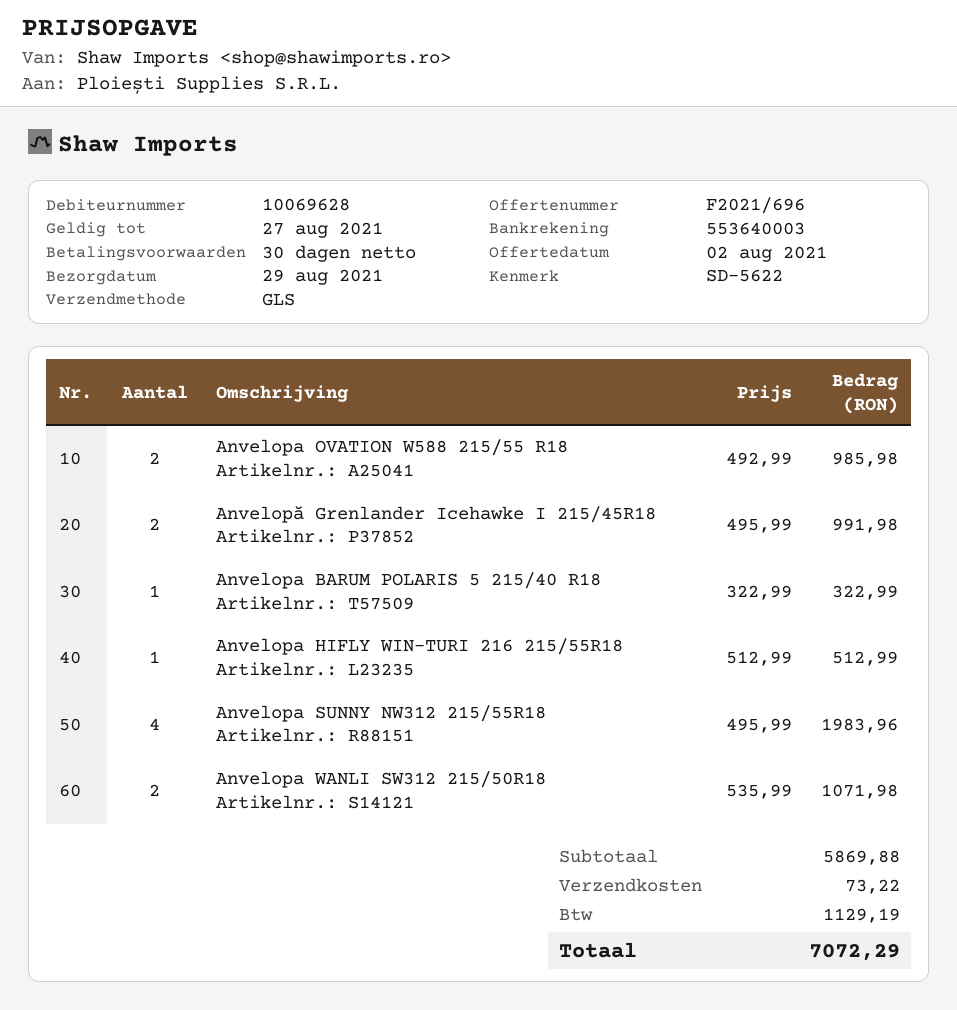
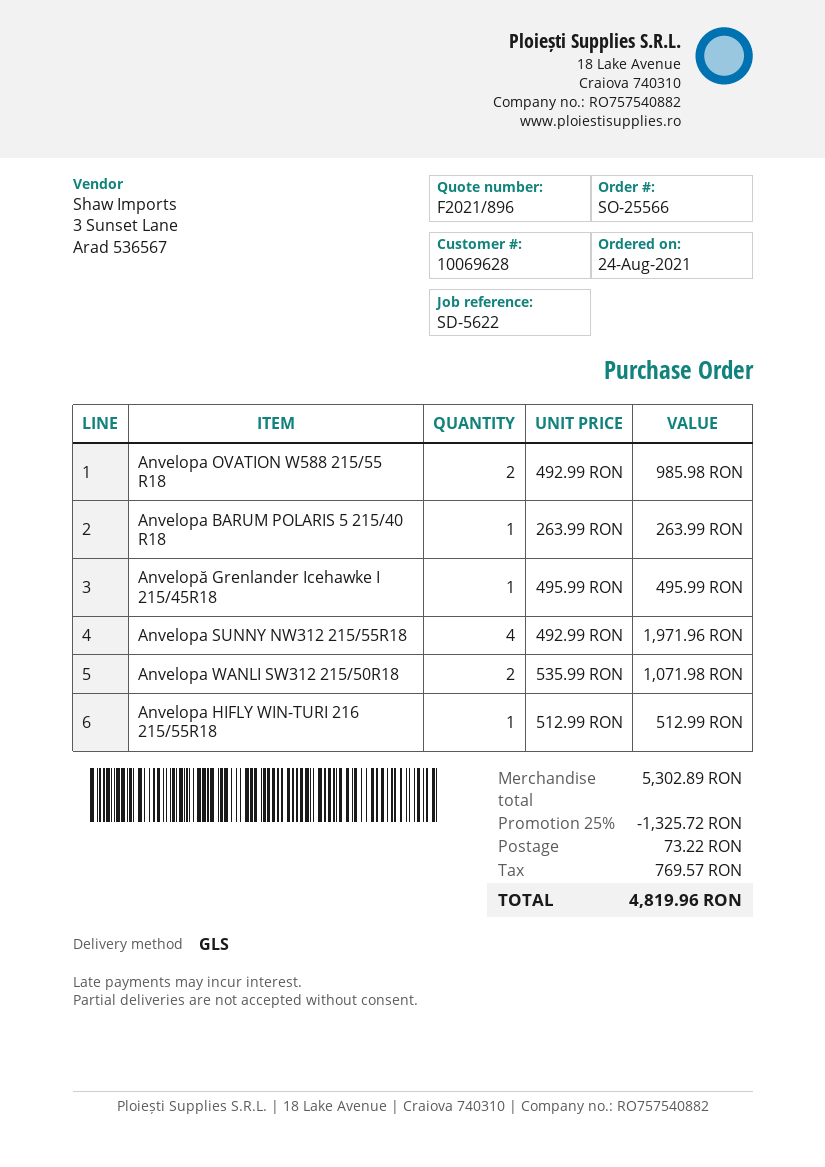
quote number: F2021/696 -> F2021/896
Anvelopă Grenlander Icehawke I 215/45R18: 2 x 495.99 = 991.98 -> 1 x 495.99 = 495.99
Anvelopa BARUM POLARIS 5 215/40 R18: 1 x 322.99 = 322.99 -> 1 x 263.99 = 263.99
Anvelopa SUNNY NW312 215/55R18: 4 x 495.99 = 1983.96 -> 4 x 492.99 = 1971.96
subtotal: 5869.88 -> 5302.89
discount: none -> 25% = 1325.72
tax: 1129.19 -> 769.57
total: 7072.29 -> 4819.96

